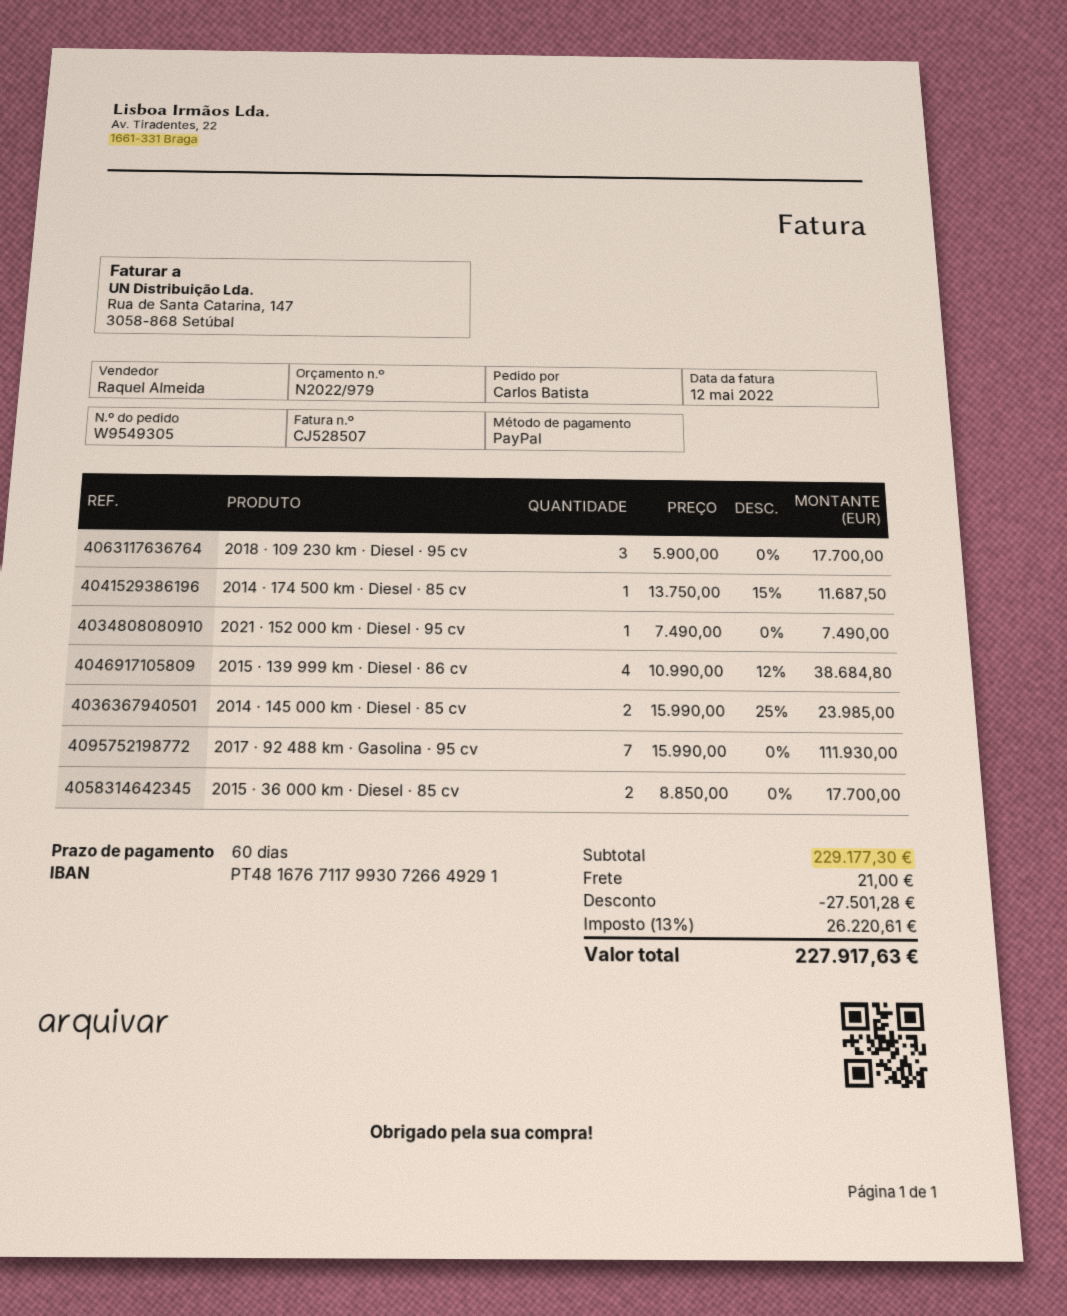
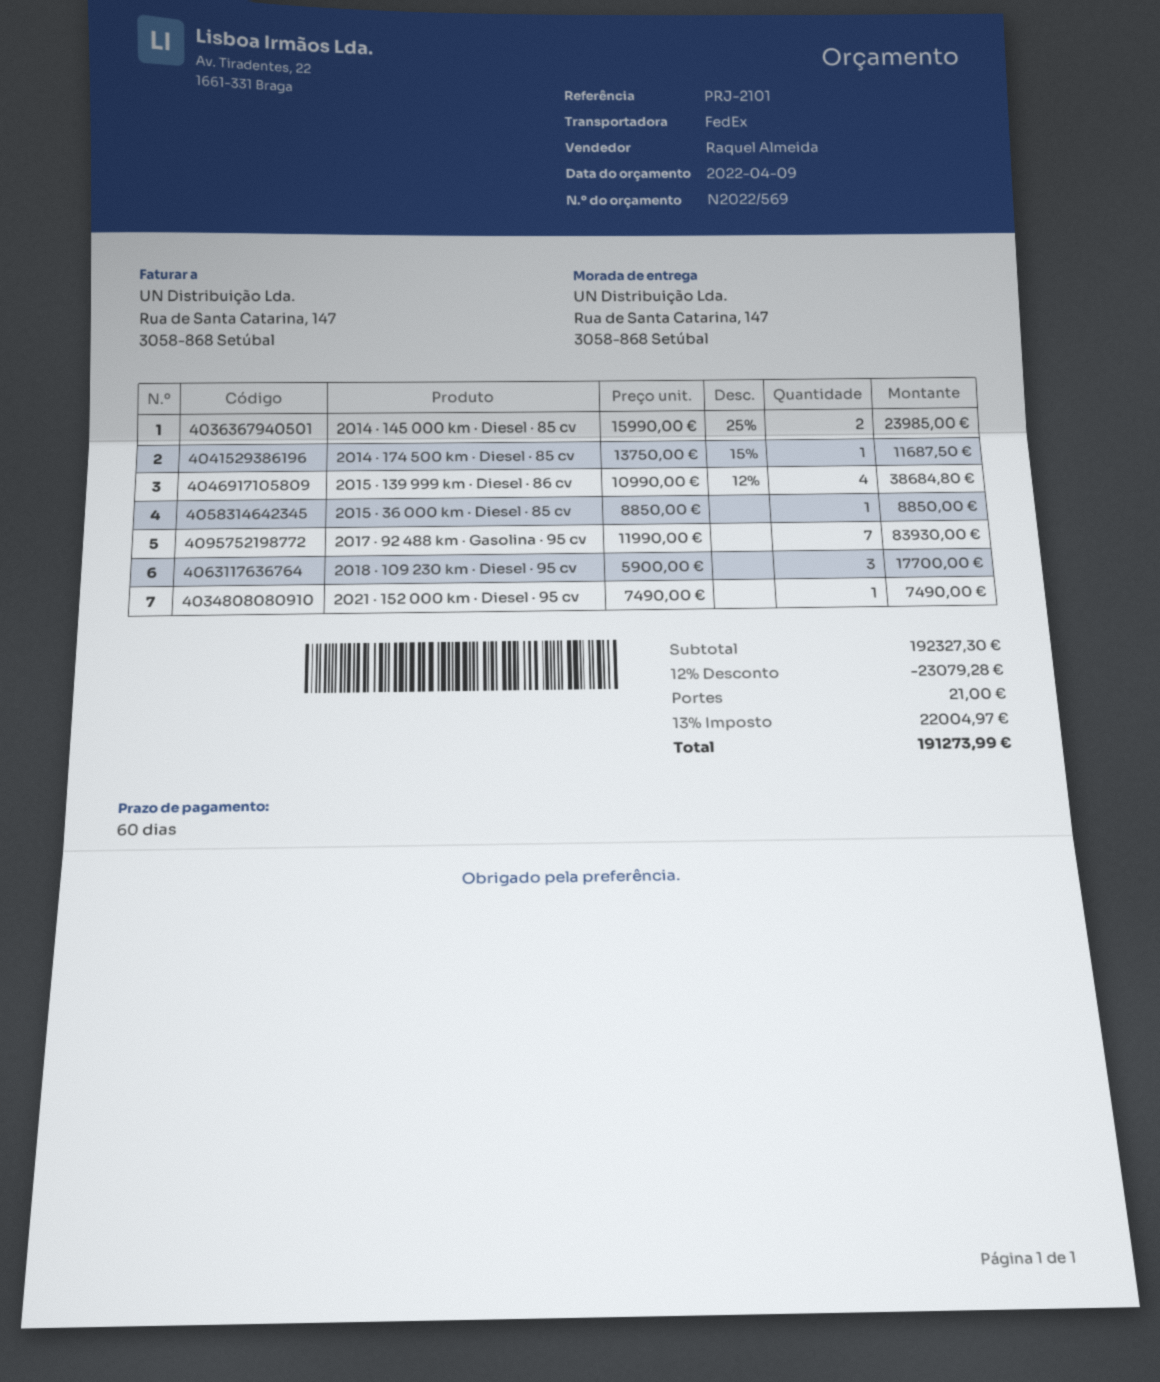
quote number: N2022/979 -> N2022/569
2017 · 92 488 km · Gasolina · 95 cv: 7 x 15990.00 = 111930.00 -> 7 x 11990.00 = 83930.00
2015 · 36 000 km · Diesel · 85 cv: 2 x 8850.00 = 17700.00 -> 1 x 8850.00 = 8850.00
subtotal: 229177.30 -> 192327.30
discount: 27501.28 -> 23079.28
tax: 13% = 26220.61 -> 13% = 22004.97
total: 227917.63 -> 191273.99

